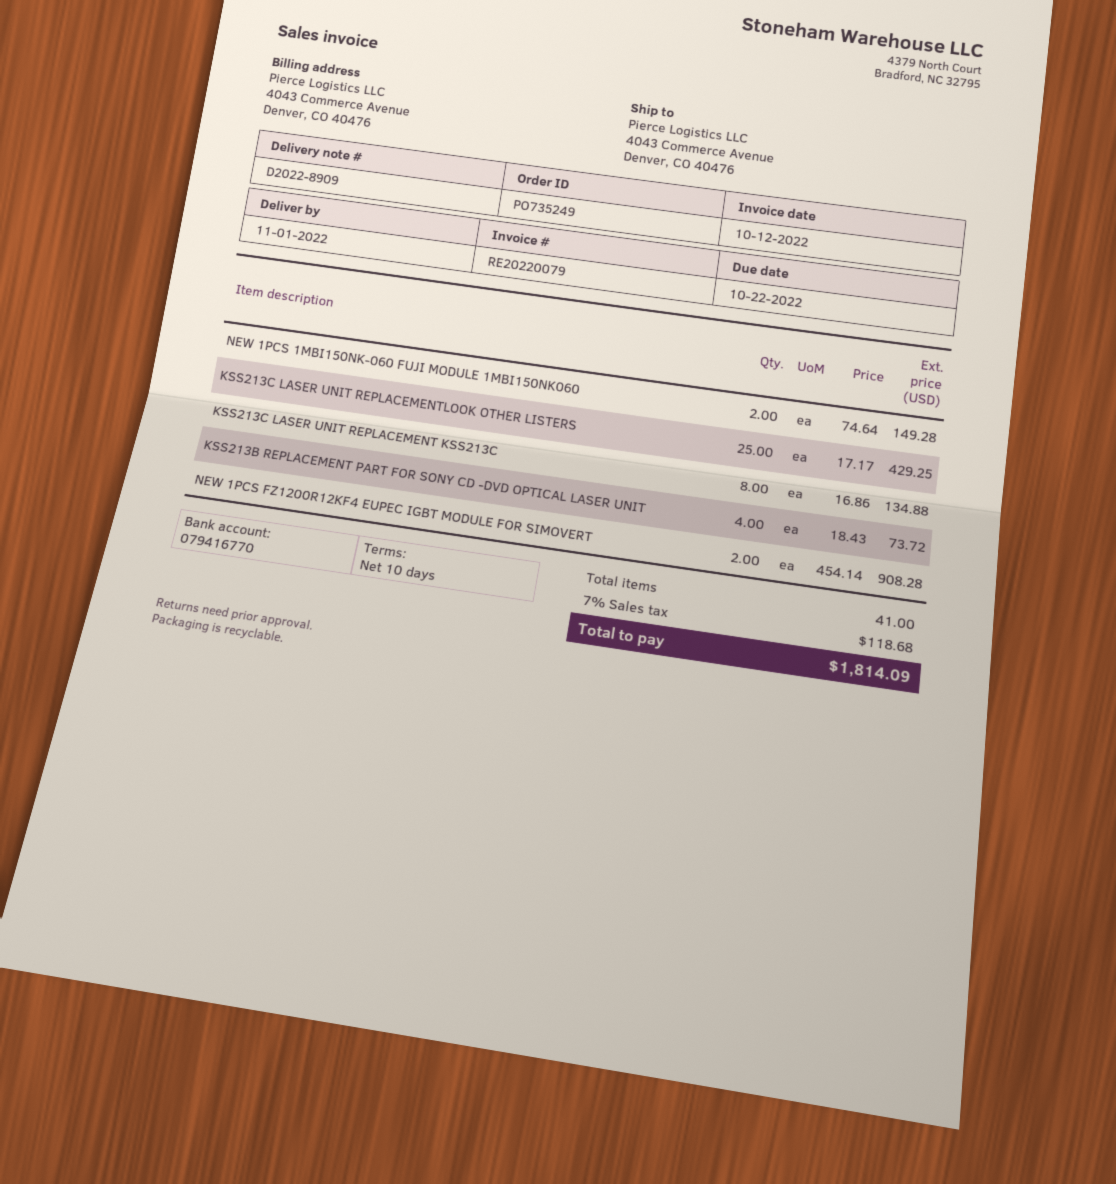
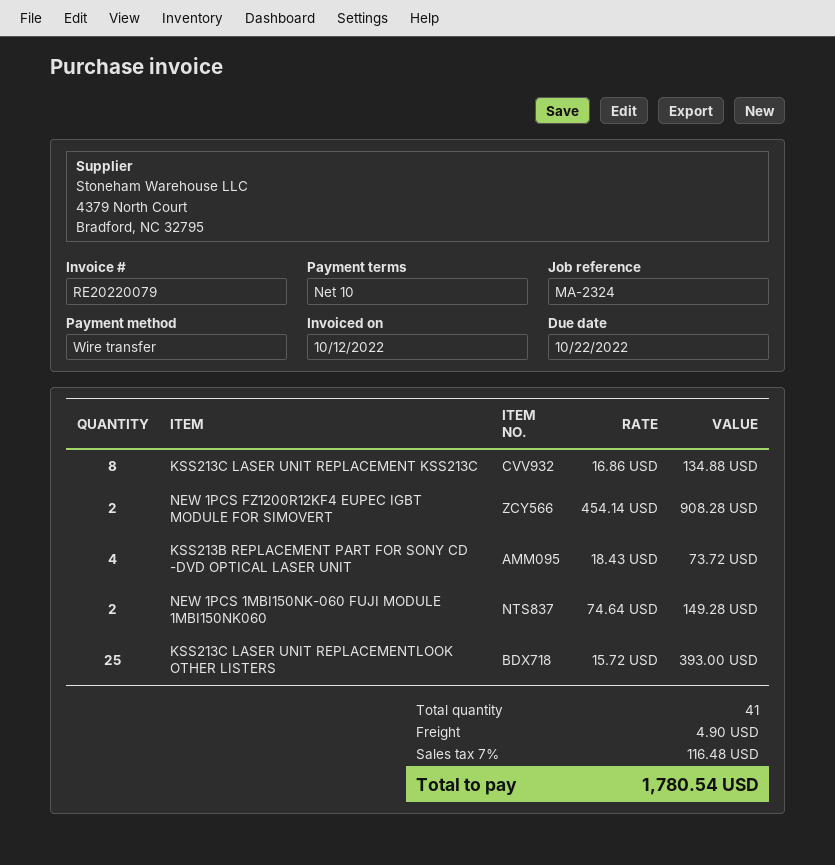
KSS213C LASER UNIT REPLACEMENTLOOK OTHER LISTERS: 25 x 17.17 = 429.25 -> 25 x 15.72 = 393.00
shipping: none -> 4.90
tax: 7% = 118.68 -> 7% = 116.48
total: 1814.09 -> 1780.54

